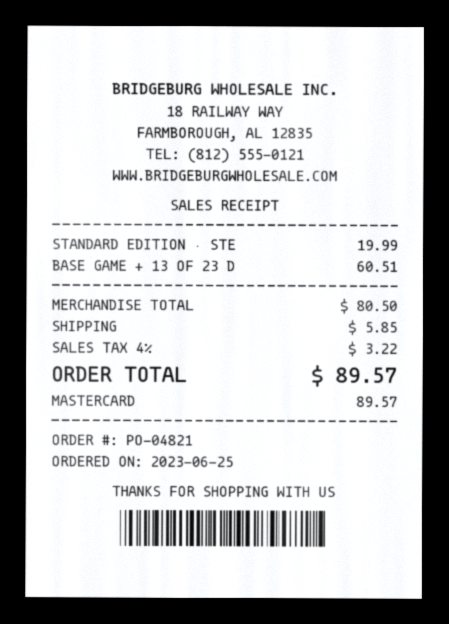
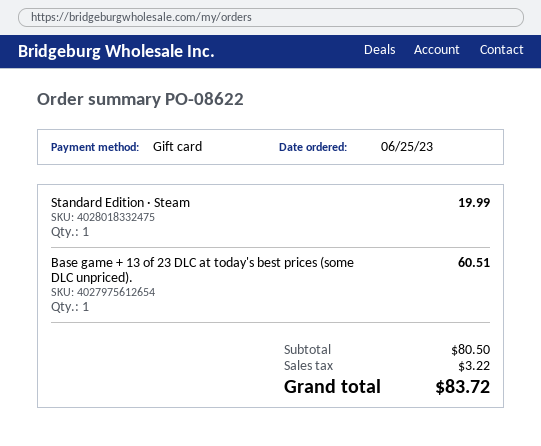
order number: PO-04821 -> PO-08622
payment method: Mastercard -> gift card
shipping: 5.85 -> none
total: 89.57 -> 83.72

